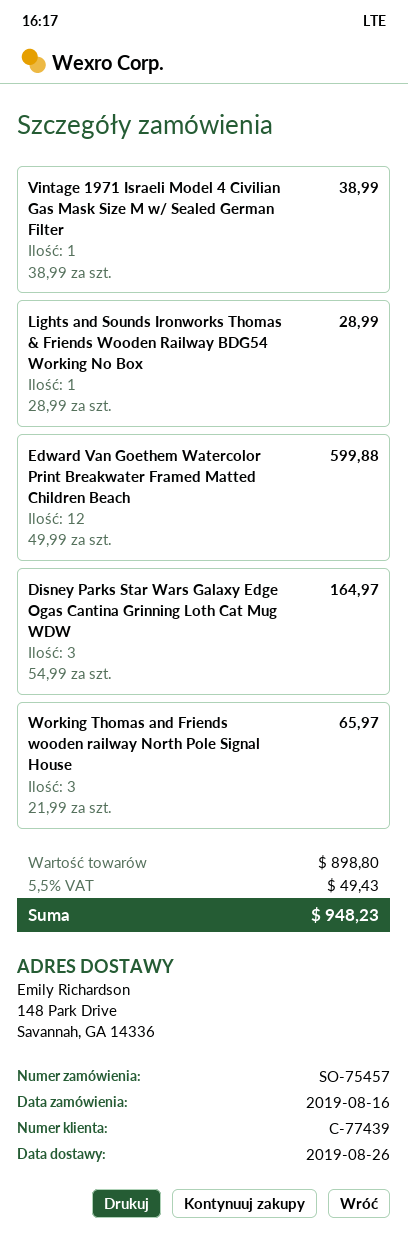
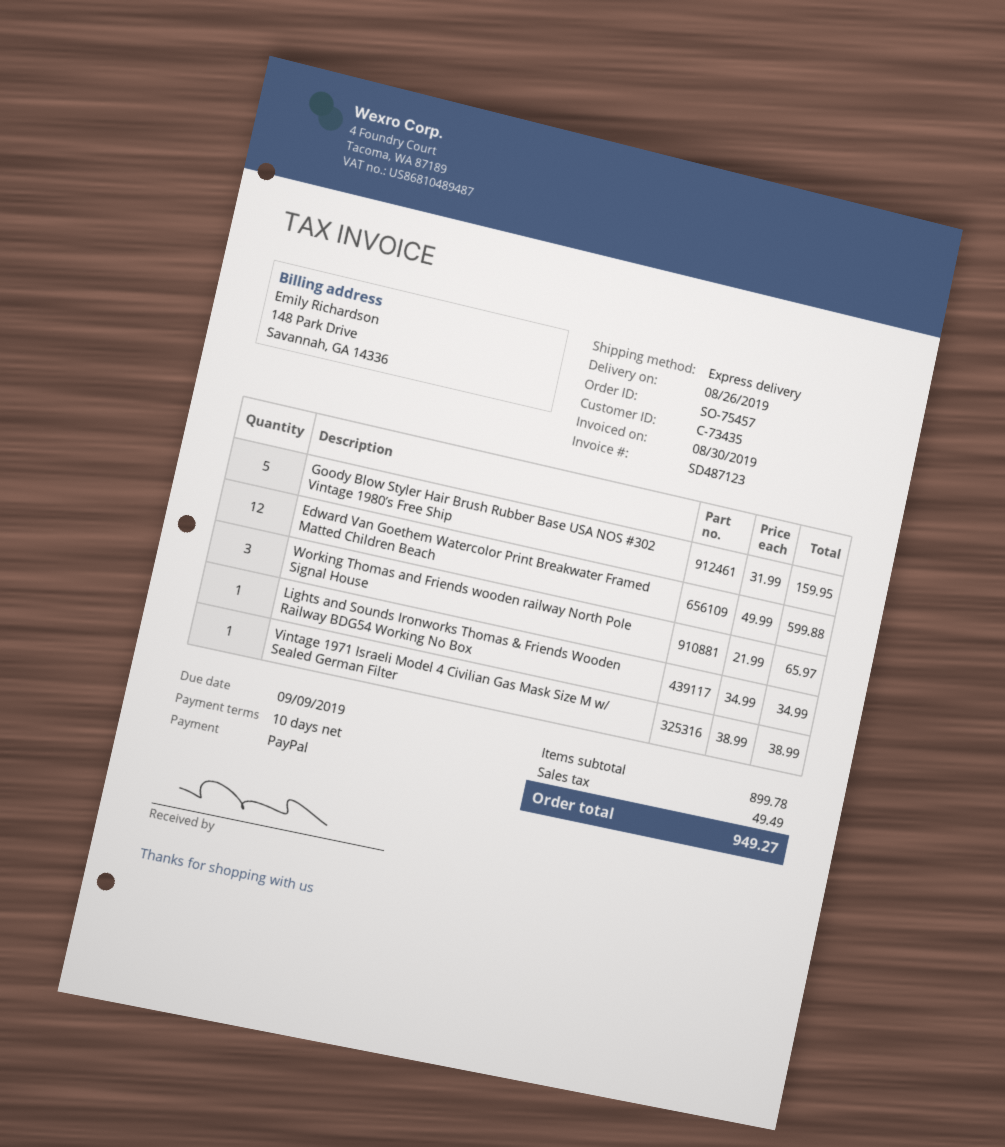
customer number: C-77439 -> C-73435
Lights and Sounds Ironworks Thomas & Friends Wooden Railway BDG54 Working No Box: 1 x 28.99 = 28.99 -> 1 x 34.99 = 34.99
Disney Parks Star Wars Galaxy Edge Ogas Cantina Grinning Loth Cat Mug WDW: 3 x 54.99 = 164.97 -> none
Goody Blow Styler Hair Brush Rubber Base USA NOS #302 Vintage 1980’s Free Ship: none -> 5 x 31.99 = 159.95
subtotal: 898.80 -> 899.78
tax: 49.43 -> 49.49
total: 948.23 -> 949.27

